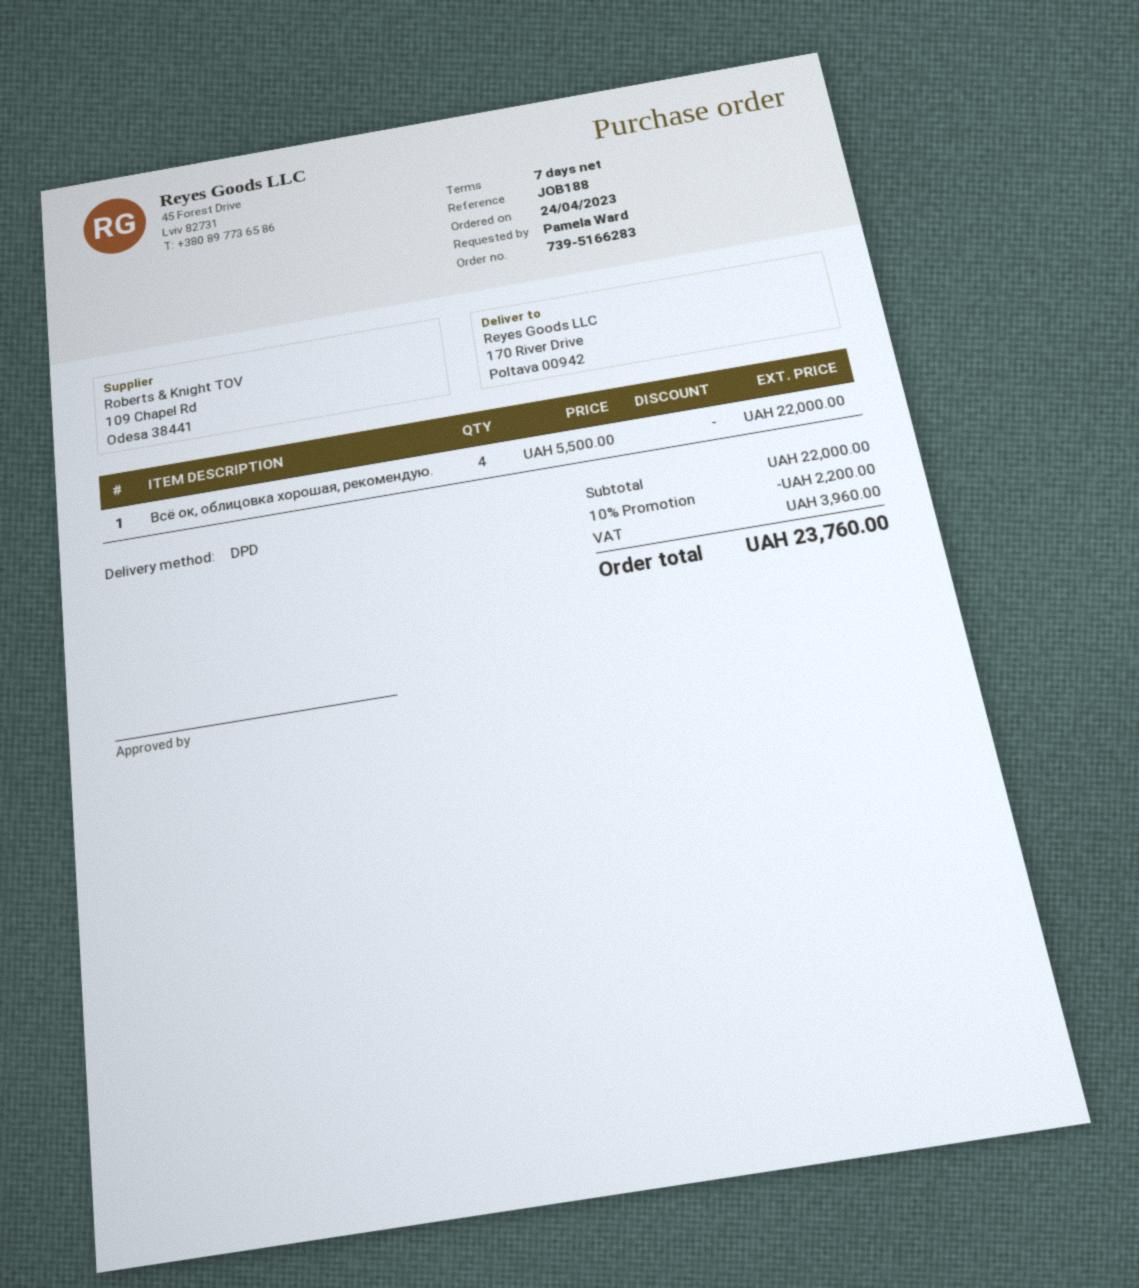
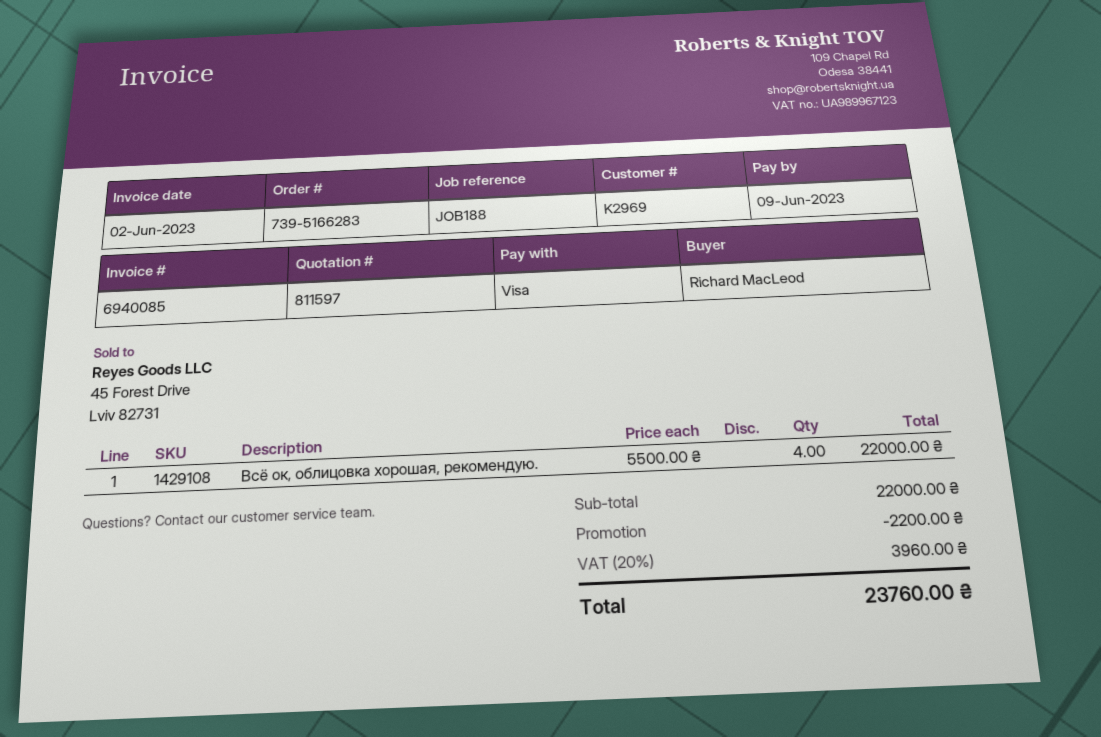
ordered by: Pamela Ward -> Richard MacLeod

